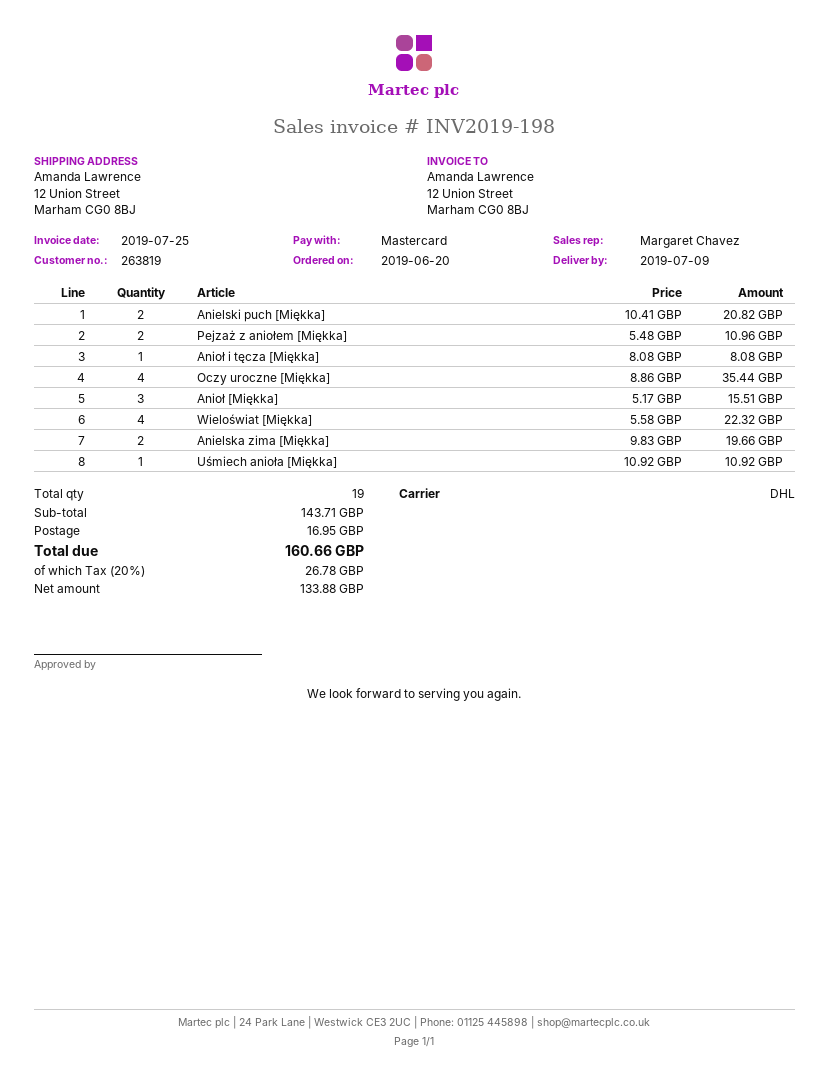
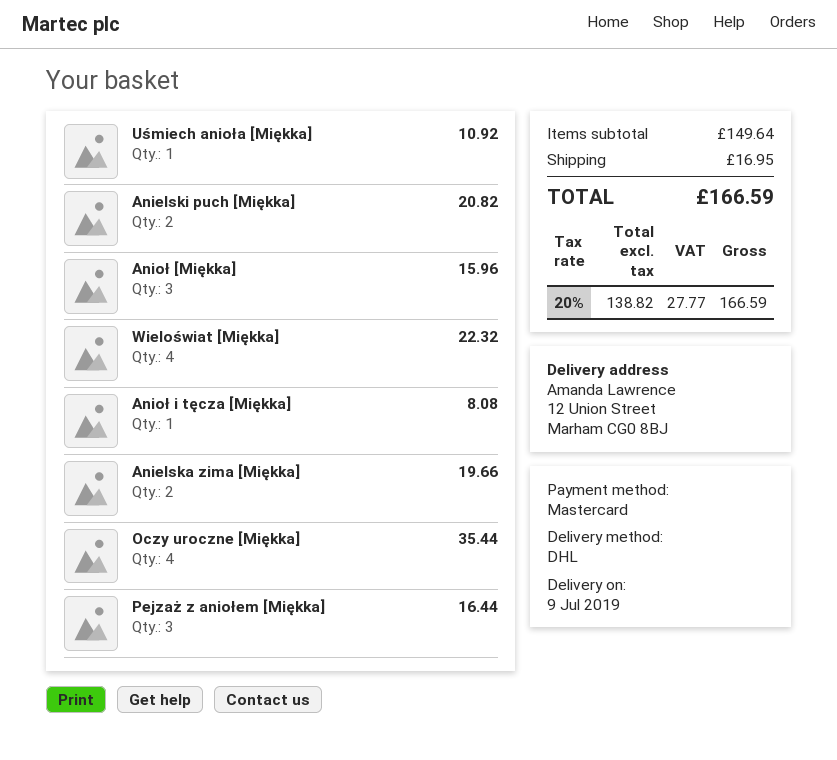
Pejzaż z aniołem [Miękka]: 2 for 10.96 -> 3 for 16.44
Anioł [Miękka]: 3 for 15.51 -> 3 for 15.96
subtotal: 143.71 -> 149.64
net: 133.88 -> 138.82
tax: 20% = 26.78 -> 20% = 27.77
total: 160.66 -> 166.59

